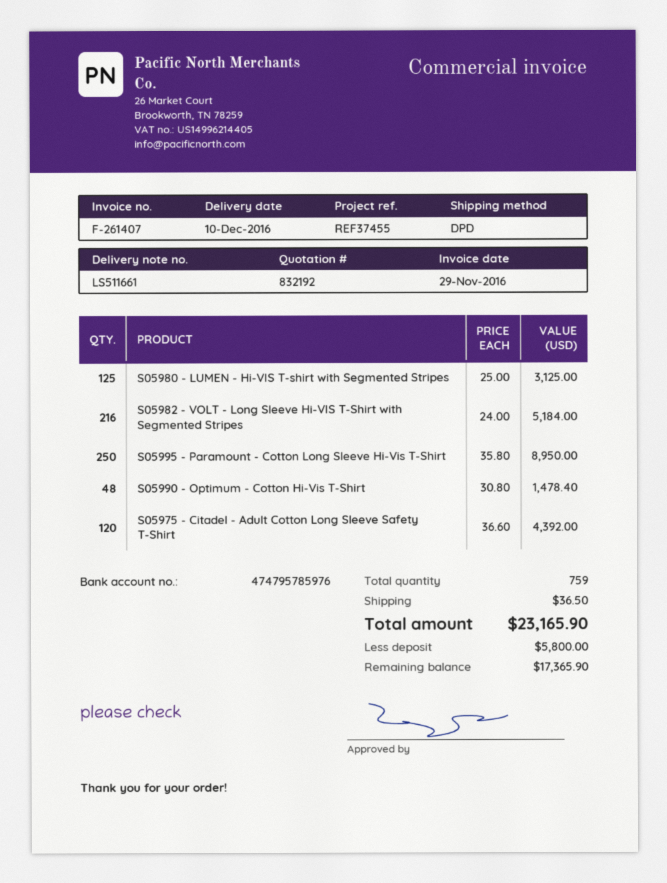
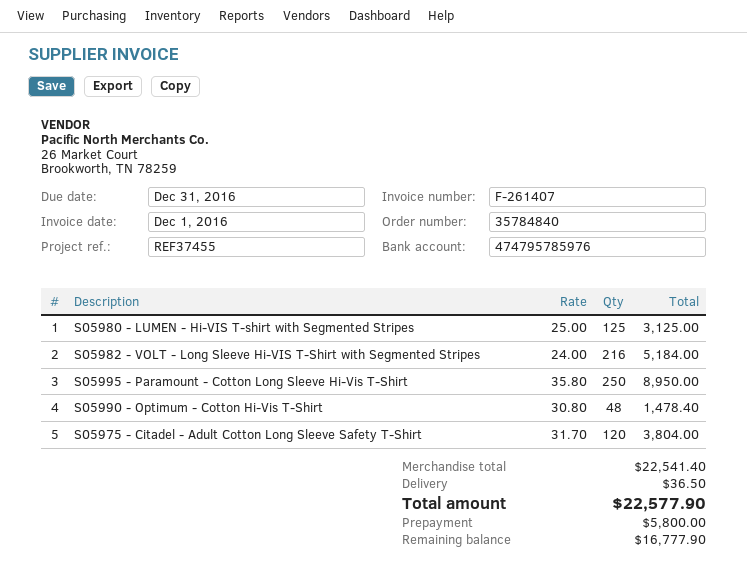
invoice date: 2016-11-29 -> 2016-12-01
S05975 - Citadel - Adult Cotton Long Sleeve Safety T-Shirt: 120 x 36.60 = 4392.00 -> 120 x 31.70 = 3804.00
total: 23165.90 -> 22577.90
balance: 17365.90 -> 16777.90

